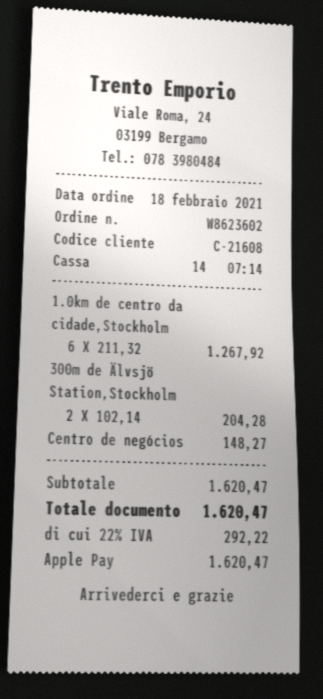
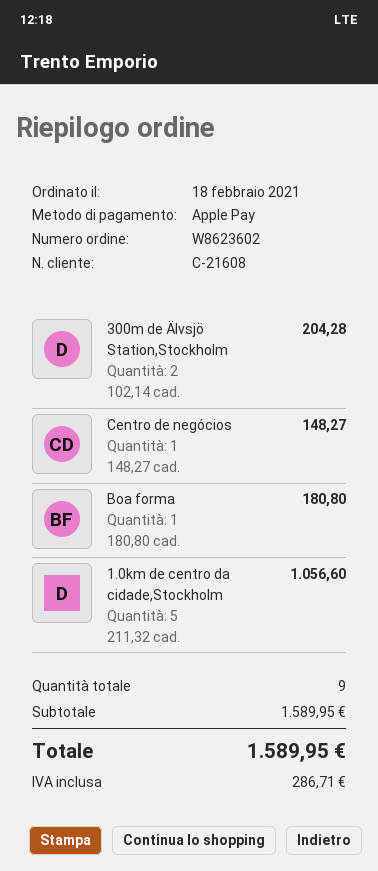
1.0km de centro da cidade,Stockholm: 6 x 211.32 = 1267.92 -> 5 x 211.32 = 1056.60
Boa forma: none -> 1 x 180.80 = 180.80
subtotal: 1620.47 -> 1589.95
tax: 292.22 -> 286.71
total: 1620.47 -> 1589.95

